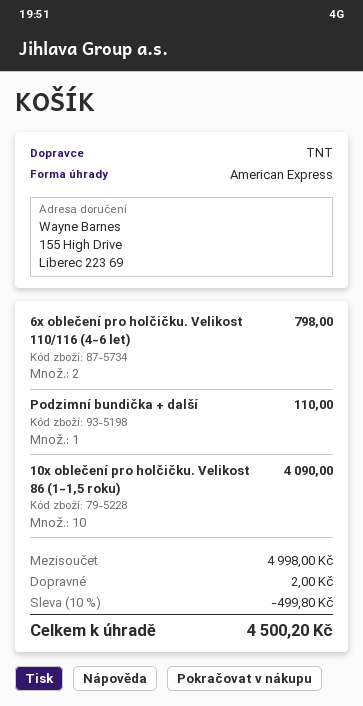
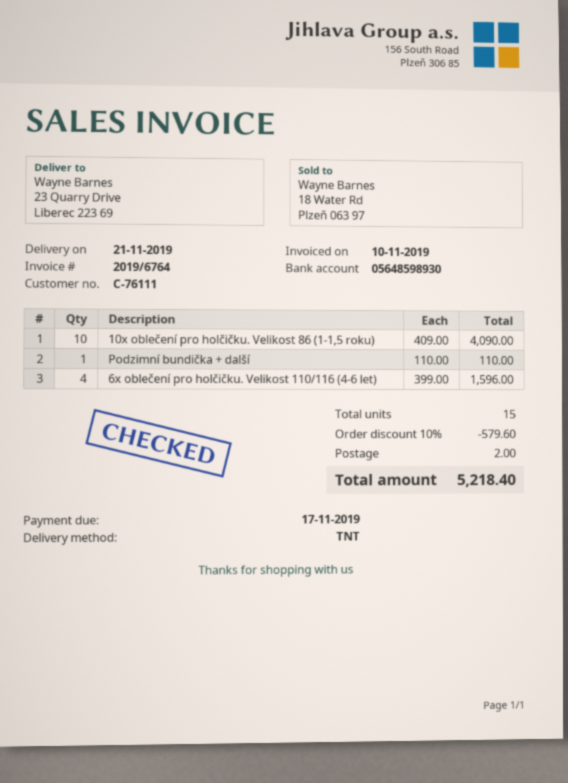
ship to: 155 High Drive, Liberec 223 69 -> 23 Quarry Drive, Liberec 223 69
6x oblečení pro holčičku. Velikost 110/116 (4-6 let): 2 for 798.00 -> 4 for 1596.00
discount: 10% = 499.80 -> 10% = 579.60
total: 4500.20 -> 5218.40

